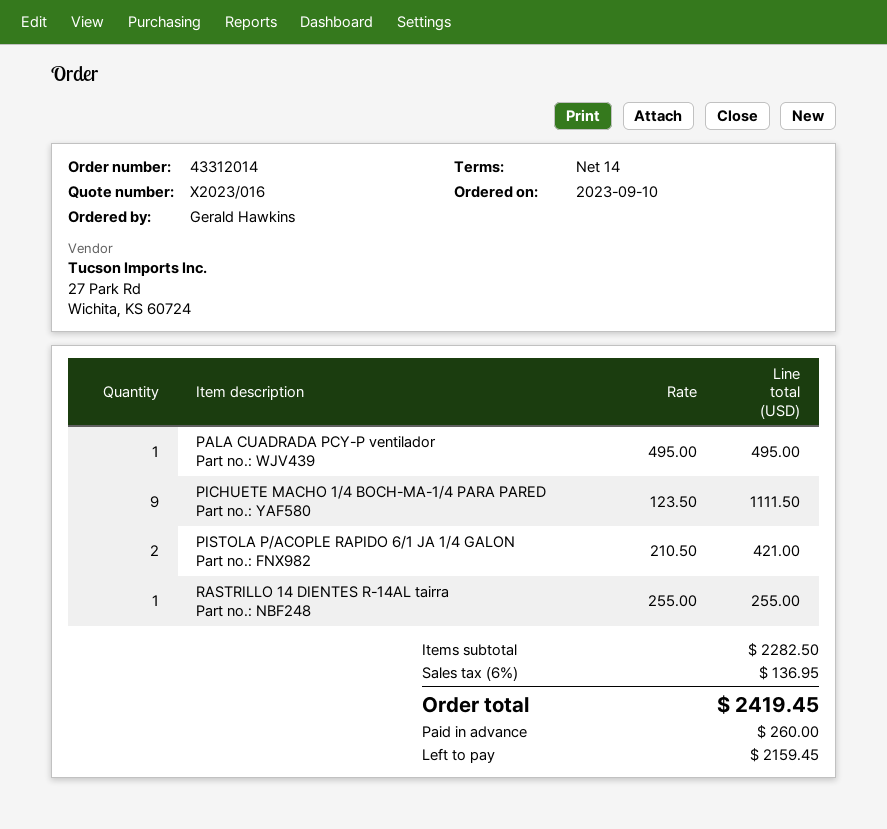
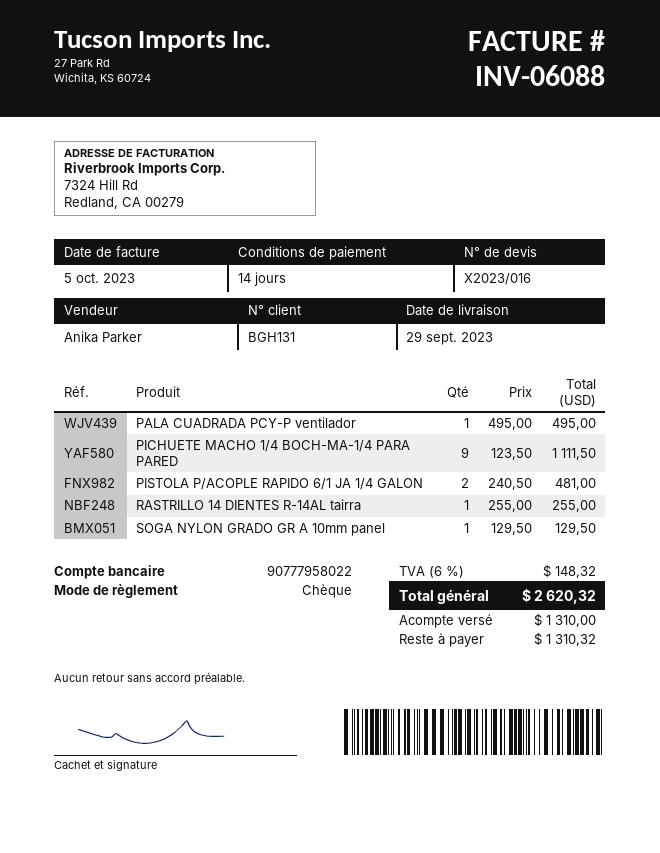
PISTOLA P/ACOPLE RAPIDO 6/1 JA 1/4 GALON: 2 x 210.50 = 421.00 -> 2 x 240.50 = 481.00
SOGA NYLON GRADO GR A 10mm panel: none -> 1 x 129.50 = 129.50
tax: 6% = 136.95 -> 6% = 148.32
total: 2419.45 -> 2620.32
deposit: 260.00 -> 1310.00
balance: 2159.45 -> 1310.32

